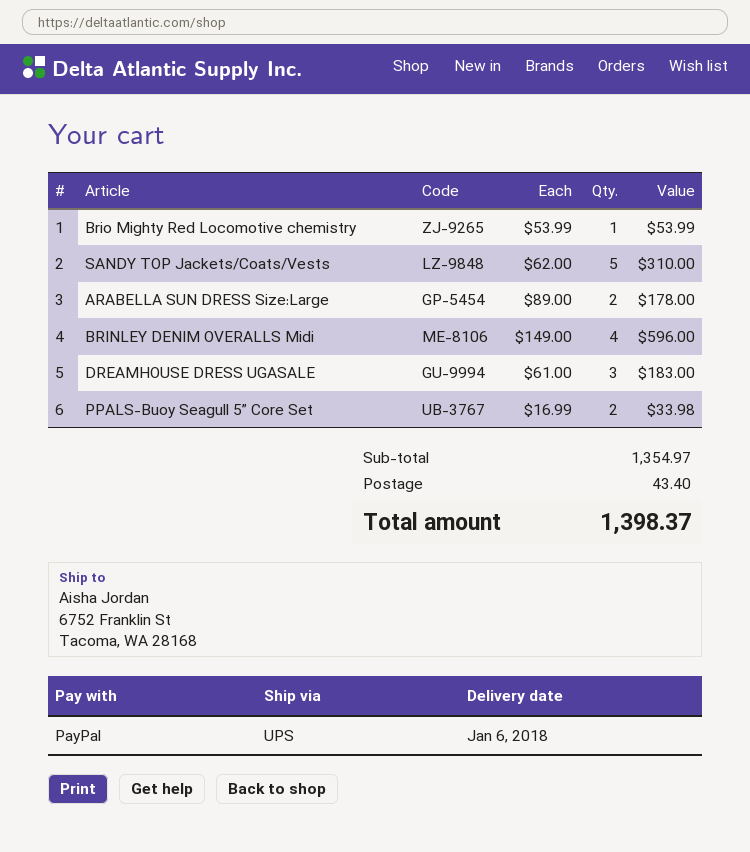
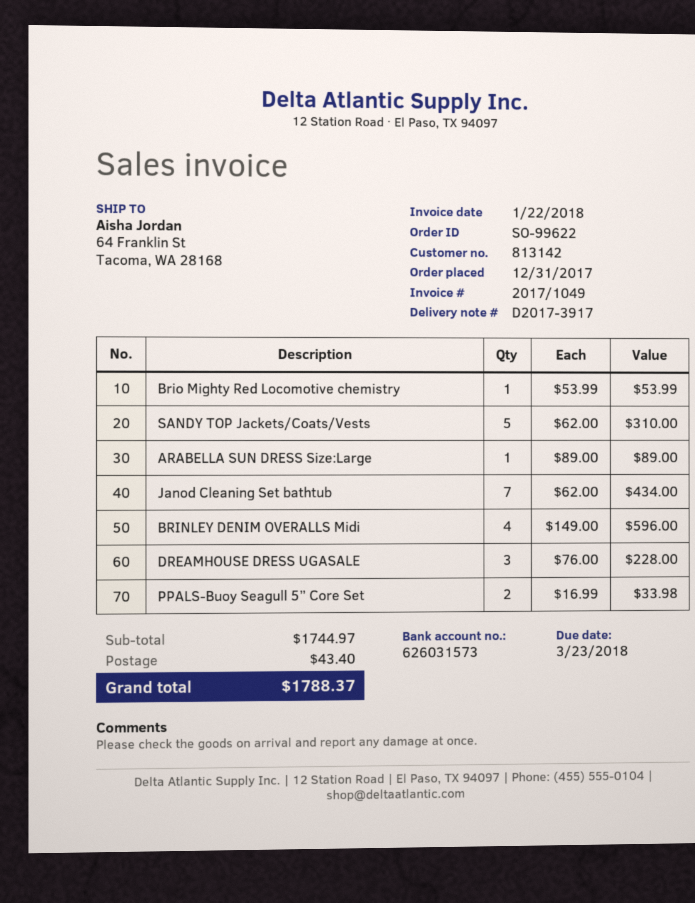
ship to: 6752 Franklin St, Tacoma, WA 28168 -> 64 Franklin St, Tacoma, WA 28168
ARABELLA SUN DRESS Size:Large: 2 x 89.00 = 178.00 -> 1 x 89.00 = 89.00
DREAMHOUSE DRESS UGASALE: 3 x 61.00 = 183.00 -> 3 x 76.00 = 228.00
Janod Cleaning Set bathtub: none -> 7 x 62.00 = 434.00
subtotal: 1354.97 -> 1744.97
total: 1398.37 -> 1788.37

